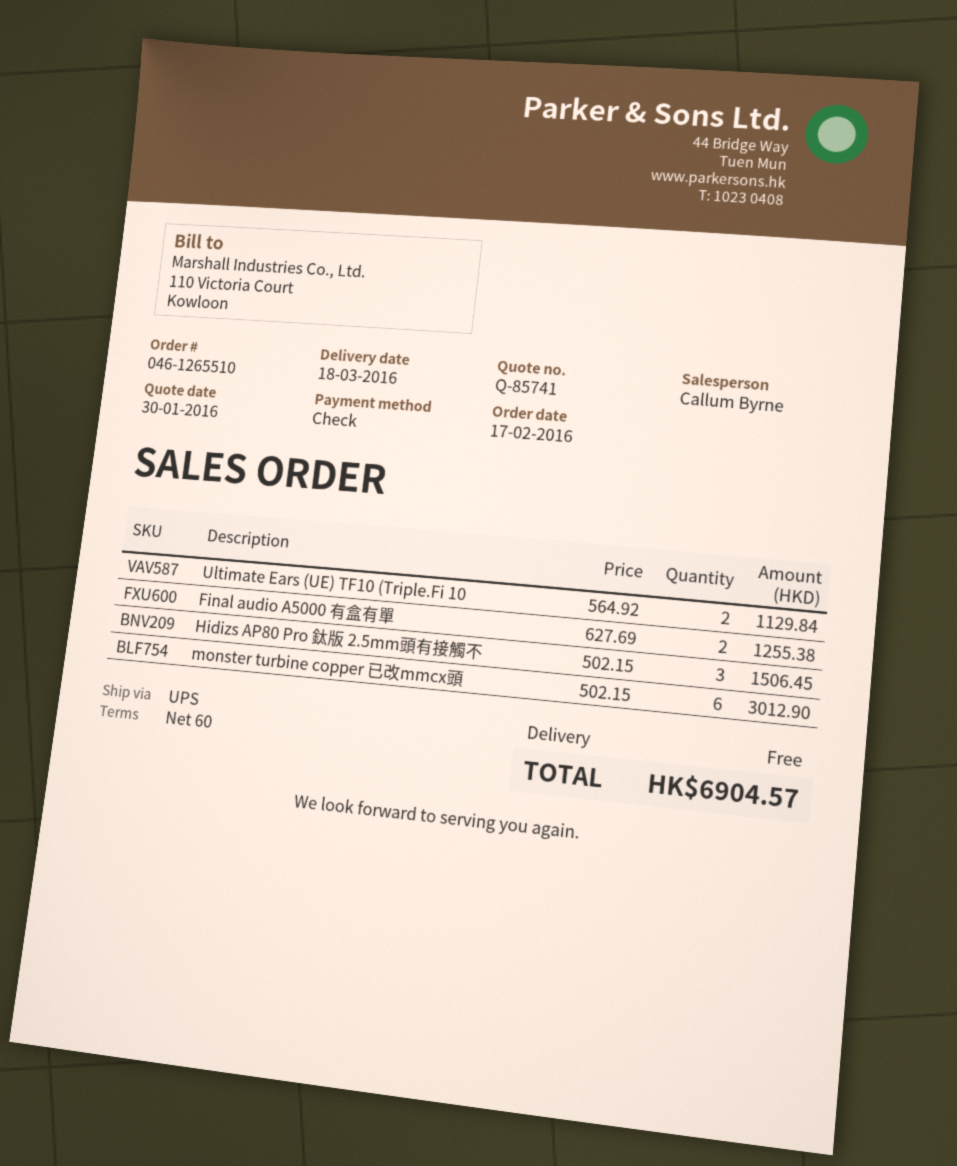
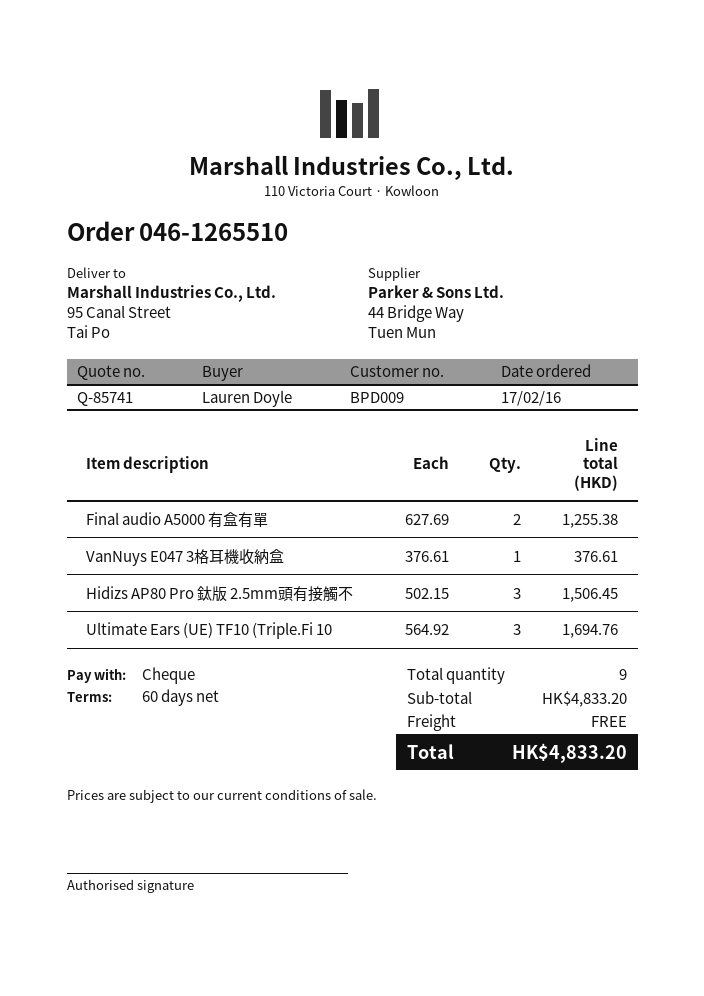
Ultimate Ears (UE) TF10 (Triple.Fi 10: 2 x 564.92 = 1129.84 -> 3 x 564.92 = 1694.76
monster turbine copper 已改mmcx頭: 6 x 502.15 = 3012.90 -> none
VanNuys E047 3格耳機收納盒: none -> 1 x 376.61 = 376.61
total: 6904.57 -> 4833.20

